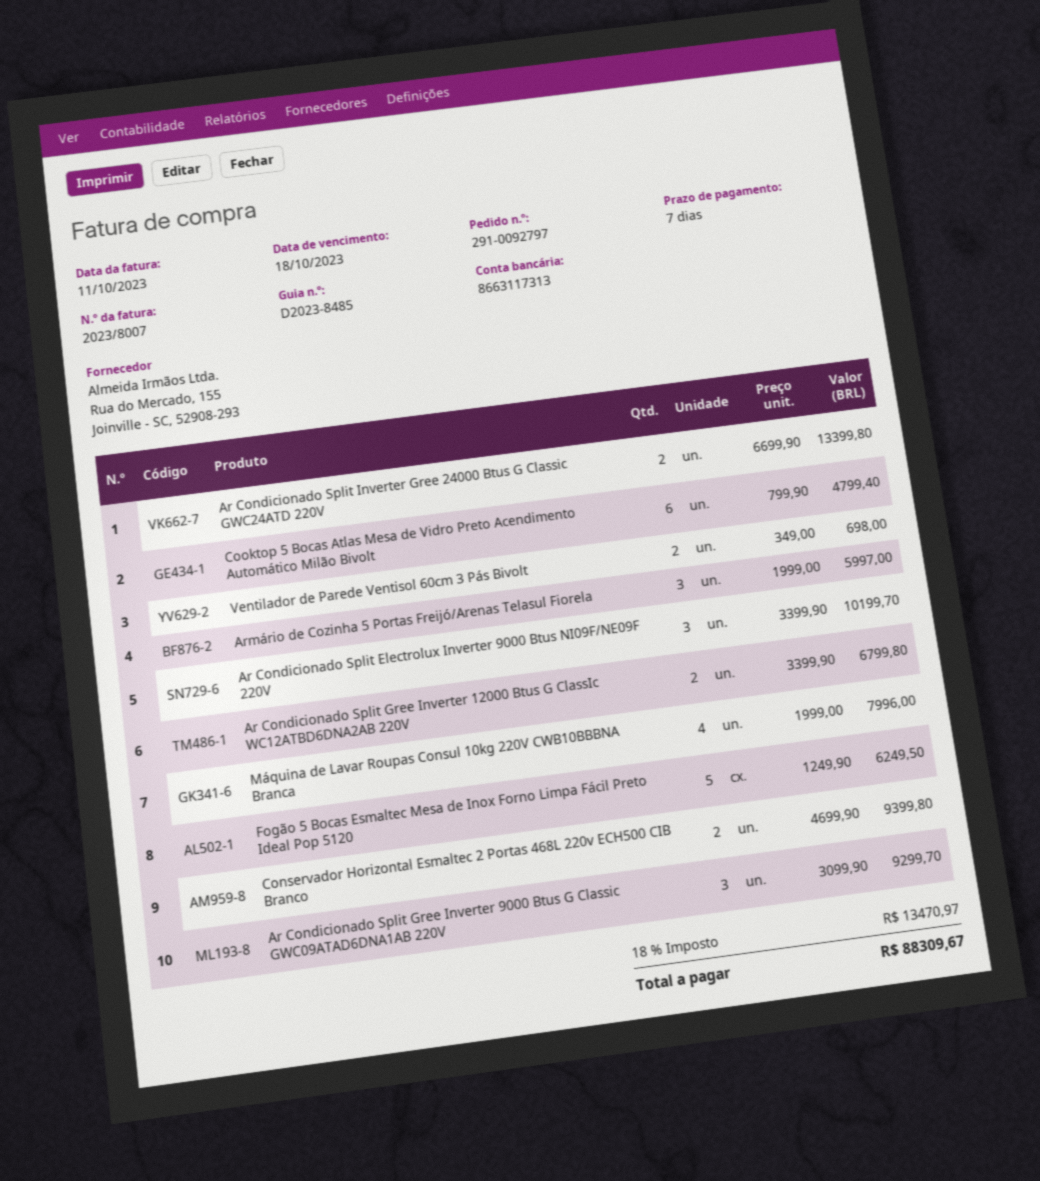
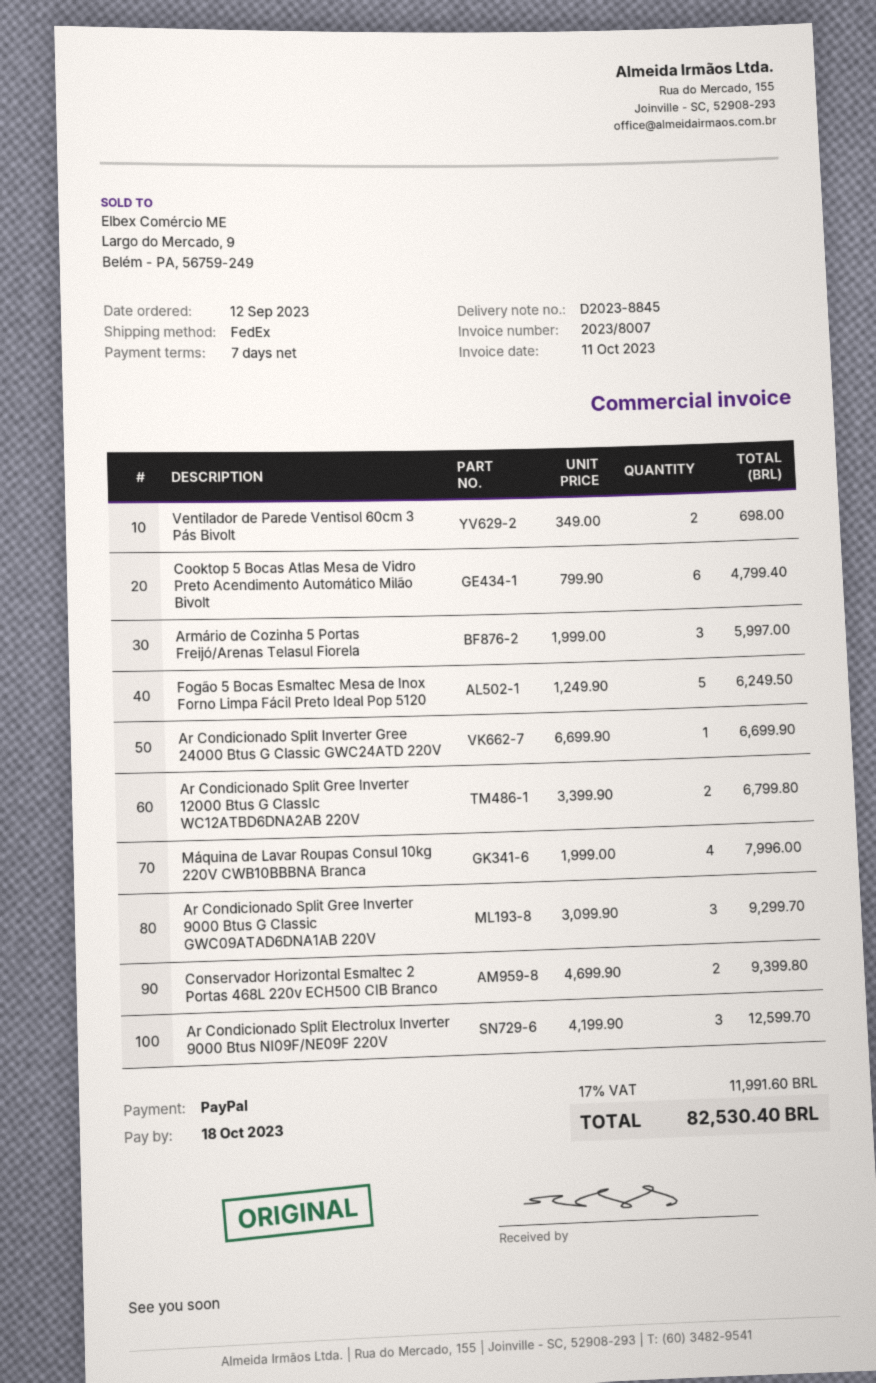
delivery note number: D2023-8485 -> D2023-8845
Ar Condicionado Split Inverter Gree 24000 Btus G Classic GWC24ATD 220V: 2 x 6699.90 = 13399.80 -> 1 x 6699.90 = 6699.90
Ar Condicionado Split Electrolux Inverter 9000 Btus NI09F/NE09F 220V: 3 x 3399.90 = 10199.70 -> 3 x 4199.90 = 12599.70
tax: 18% = 13470.97 -> 17% = 11991.60
total: 88309.67 -> 82530.40

